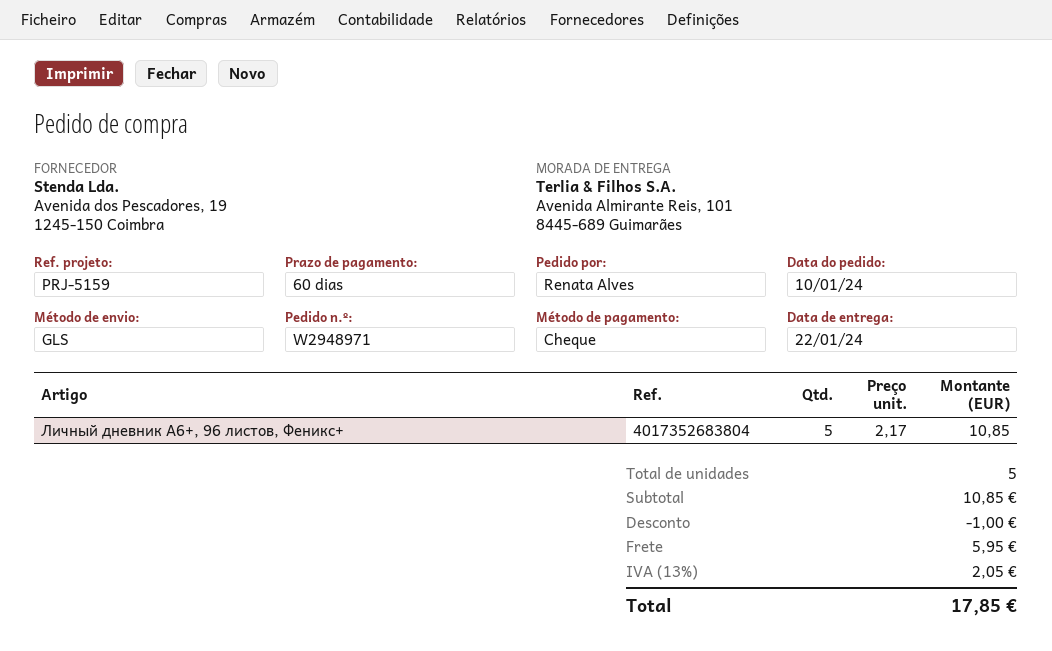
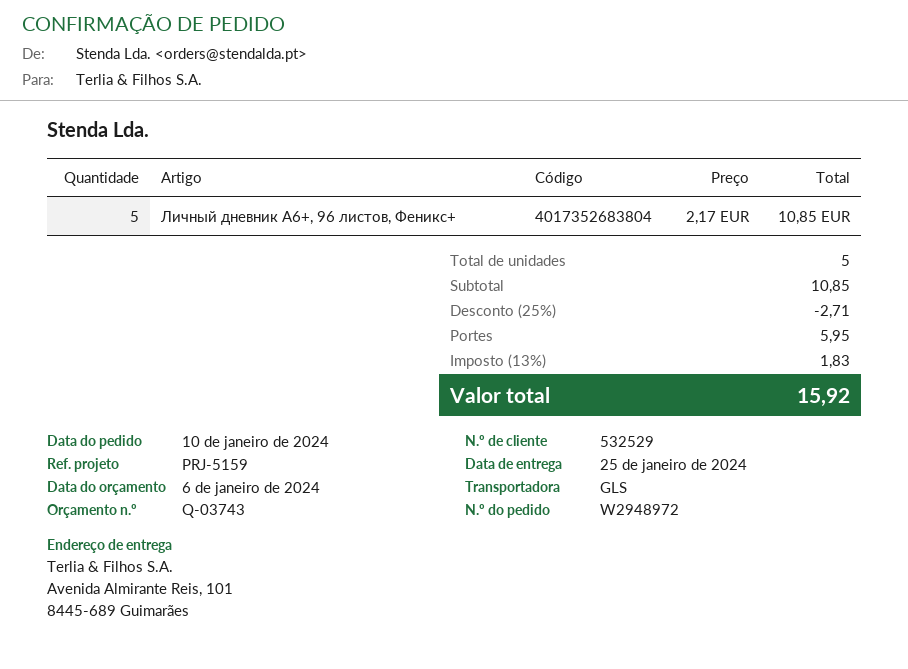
order number: W2948971 -> W2948972
delivery date: 2024-01-22 -> 2024-01-25
discount: 1.00 -> 2.71
tax: 13% = 2.05 -> 13% = 1.83
total: 17.85 -> 15.92

